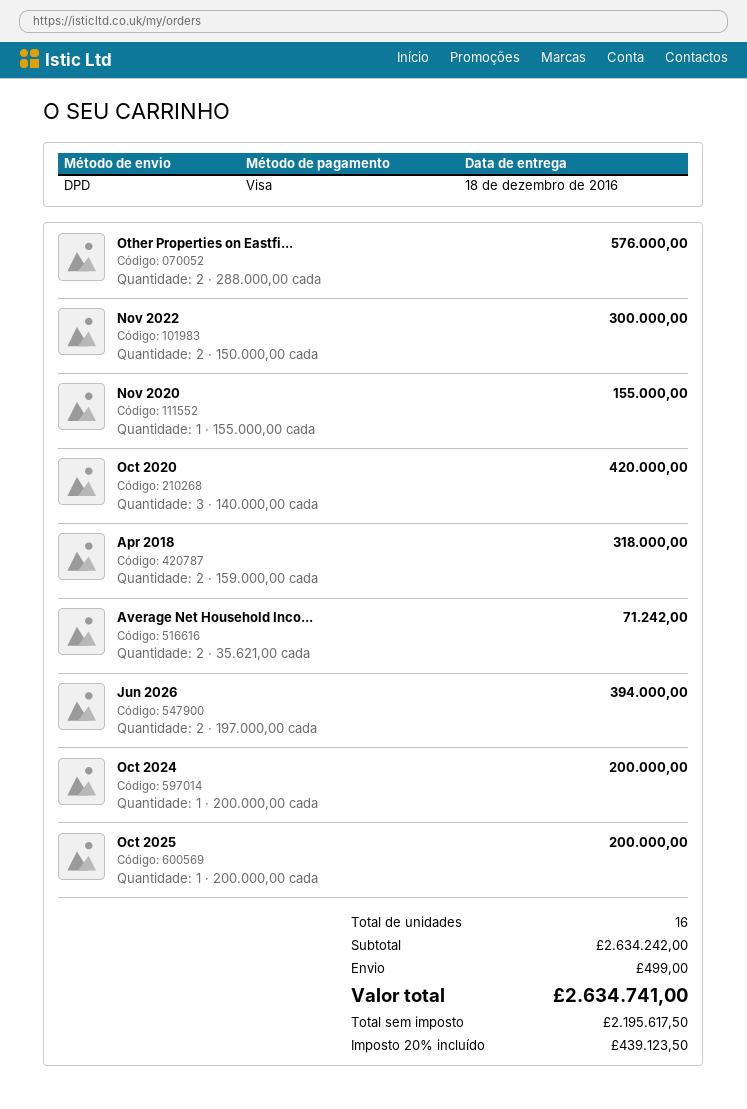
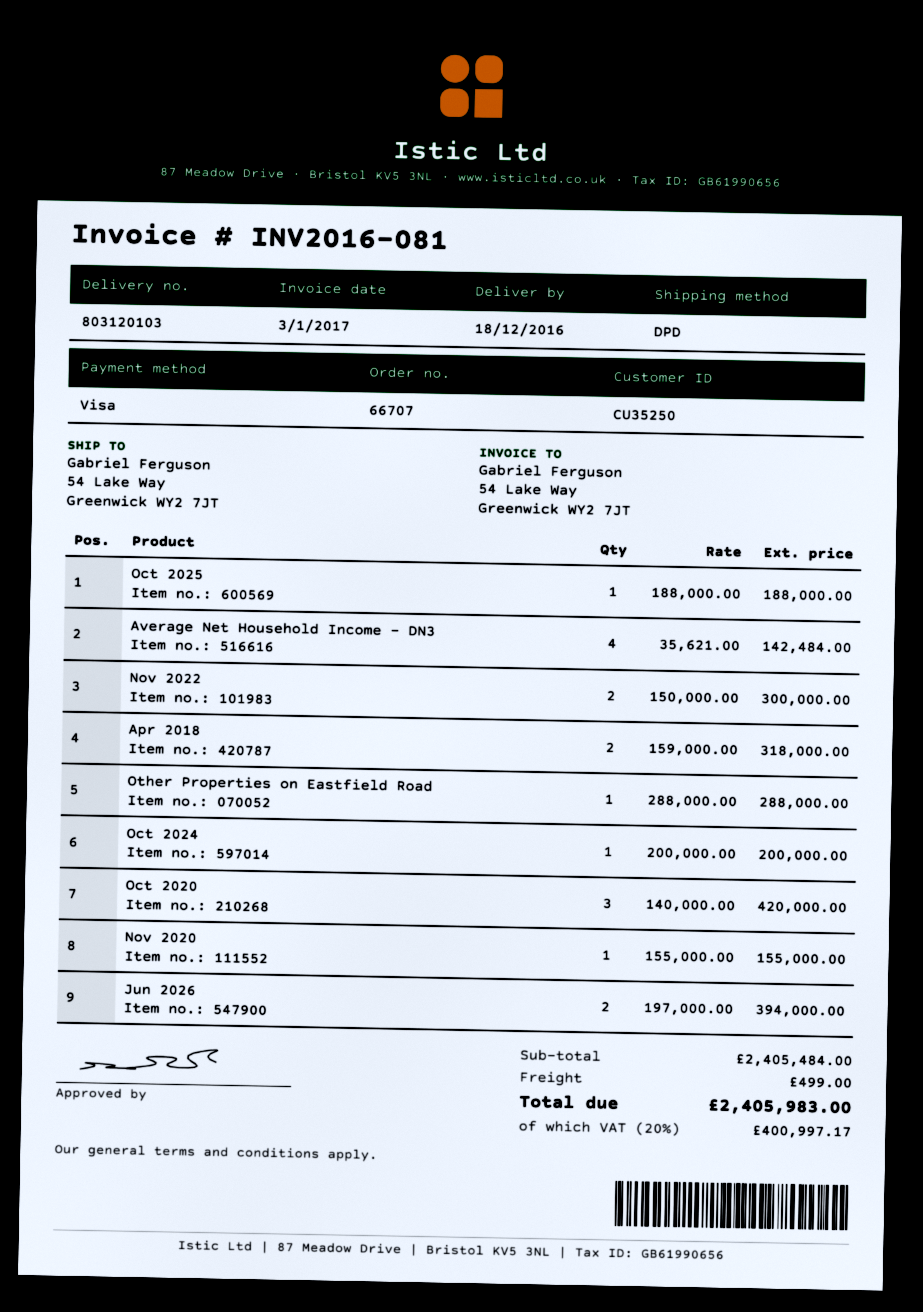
Other Properties on Eastfi...: 2 x 288000.00 = 576000.00 -> 1 x 288000.00 = 288000.00
Average Net Household Inco...: 2 x 35621.00 = 71242.00 -> 4 x 35621.00 = 142484.00
Oct 2025: 1 x 200000.00 = 200000.00 -> 1 x 188000.00 = 188000.00
subtotal: 2634242.00 -> 2405484.00
tax: 20% = 439123.50 -> 20% = 400997.17
total: 2634741.00 -> 2405983.00

